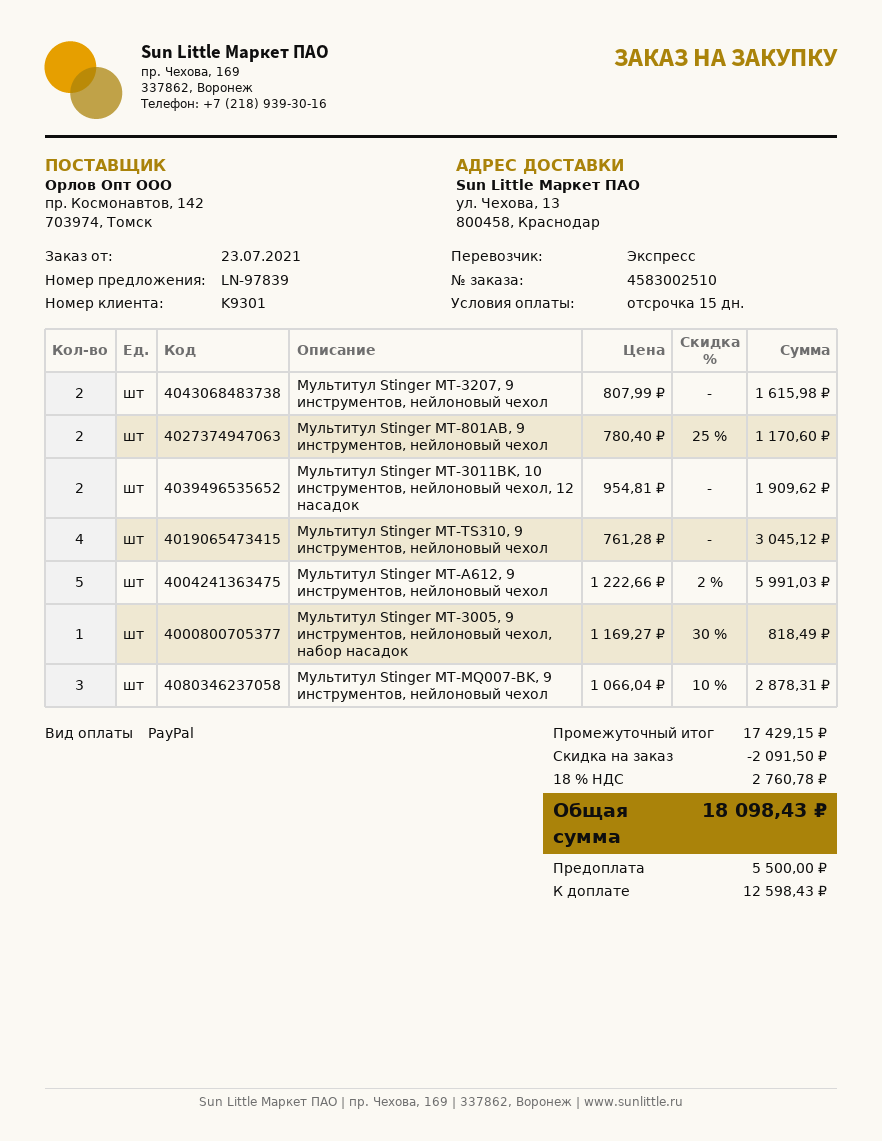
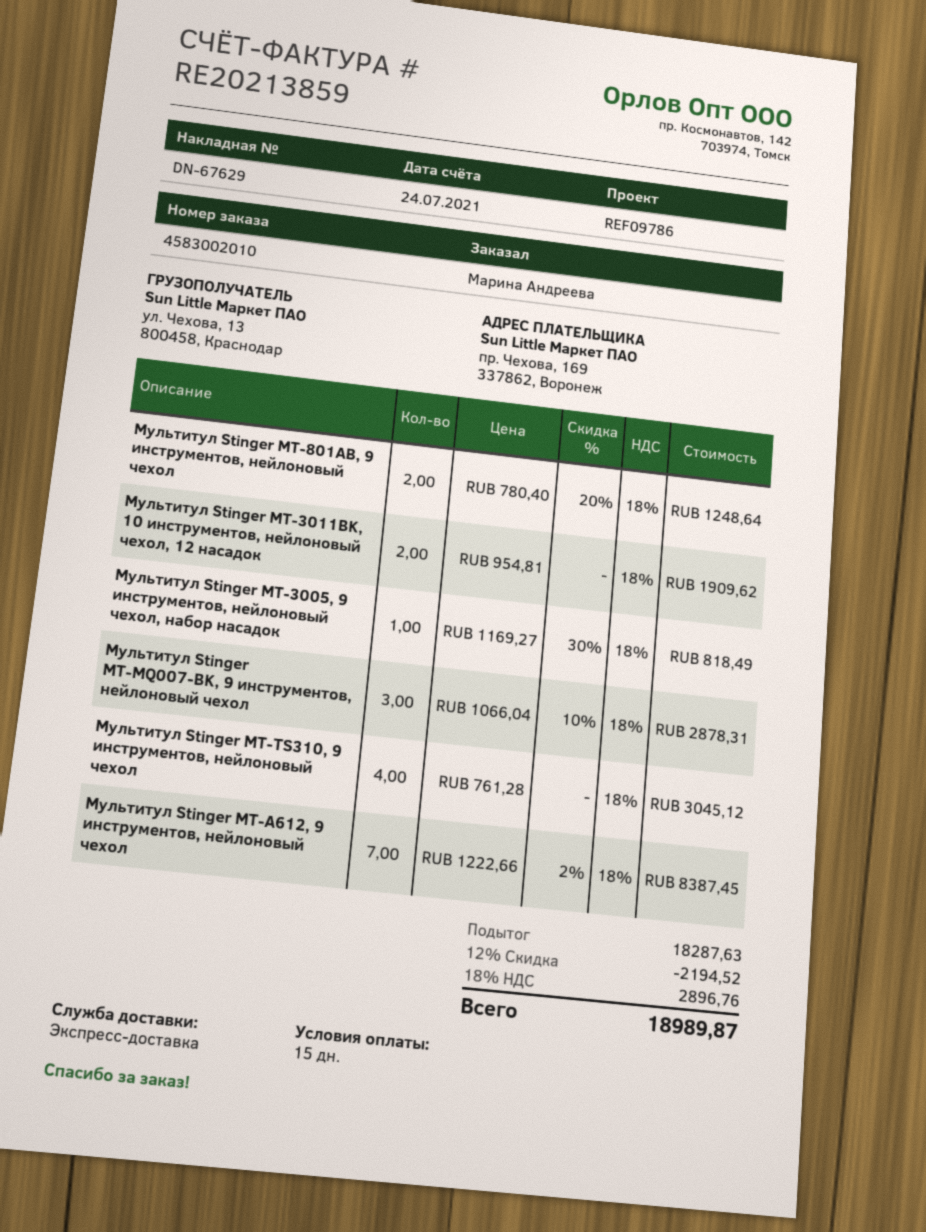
order number: 4583002510 -> 4583002010
Мультитул Stinger MT-3207, 9 инструментов, нейлоновый чехол: 2 x 807.99 = 1615.98 -> none
Мультитул Stinger MT-801AB, 9 инструментов, нейлоновый чехол: 2 x 780.40 - 25% = 1170.60 -> 2 x 780.40 - 20% = 1248.64
Мультитул Stinger MT-A612, 9 инструментов, нейлоновый чехол: 5 x 1222.66 - 2% = 5991.03 -> 7 x 1222.66 - 2% = 8387.45
subtotal: 17429.15 -> 18287.63
discount: 2091.50 -> 2194.52
tax: 18% = 2760.78 -> 18% = 2896.76
total: 18098.43 -> 18989.87

